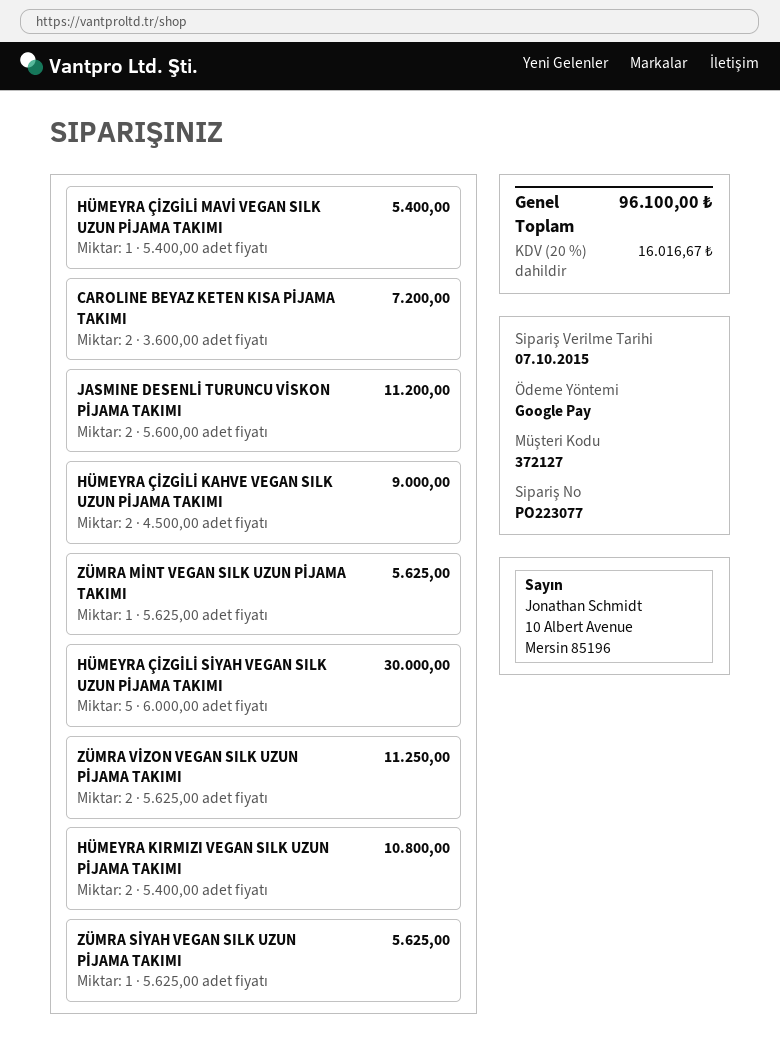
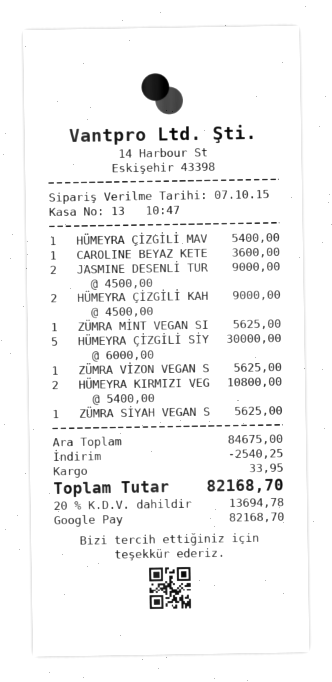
CAROLINE BEYAZ KETEN KISA PİJAMA TAKIMI: 2 x 3600.00 = 7200.00 -> 1 x 3600.00 = 3600.00
JASMINE DESENLİ TURUNCU VİSKON PİJAMA TAKIMI: 2 x 5600.00 = 11200.00 -> 2 x 4500.00 = 9000.00
ZÜMRA VİZON VEGAN SILK UZUN PİJAMA TAKIMI: 2 x 5625.00 = 11250.00 -> 1 x 5625.00 = 5625.00
discount: none -> 2540.25
shipping: none -> 33.95
tax: 20% = 16016.67 -> 20% = 13694.78
total: 96100.00 -> 82168.70

